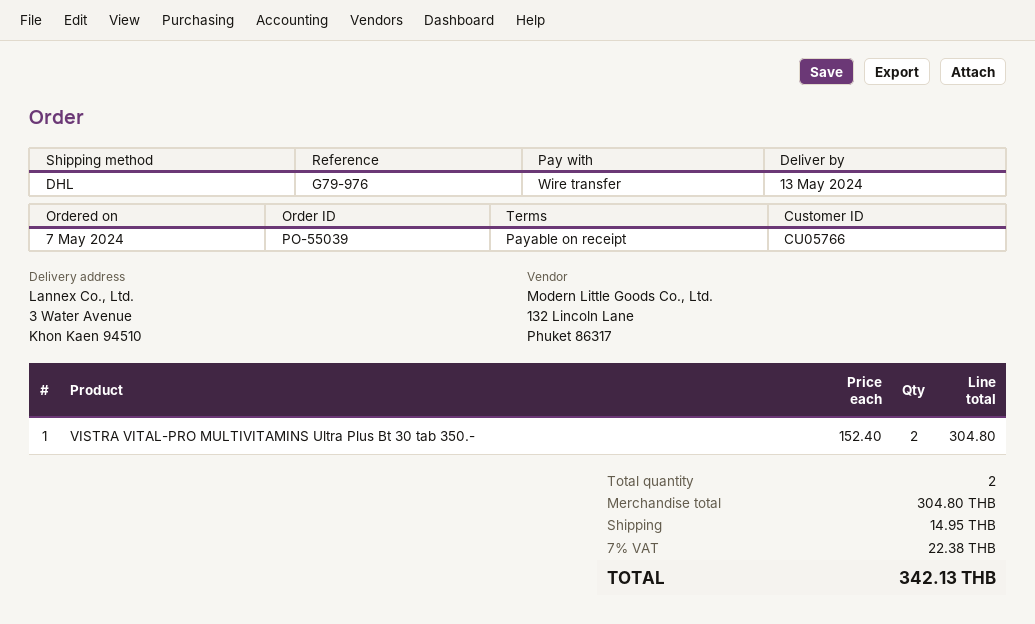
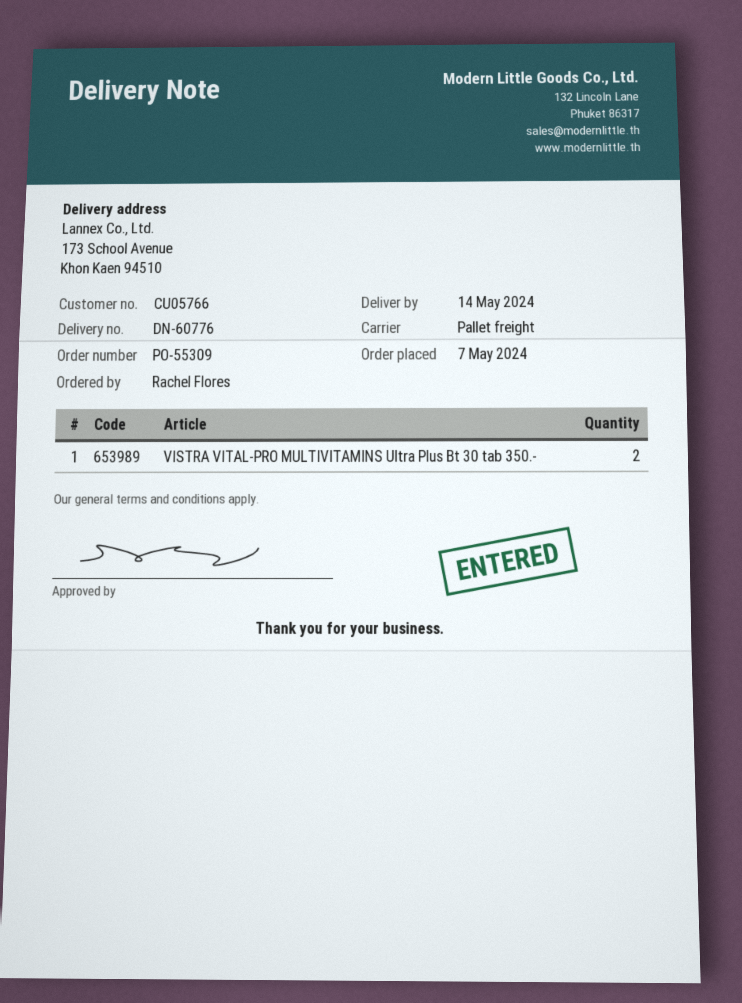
order number: PO-55039 -> PO-55309
delivery date: 2024-05-13 -> 2024-05-14
shipping method: DHL -> pallet freight
ship to: 3 Water Avenue, Khon Kaen 94510 -> 173 School Avenue, Khon Kaen 94510

